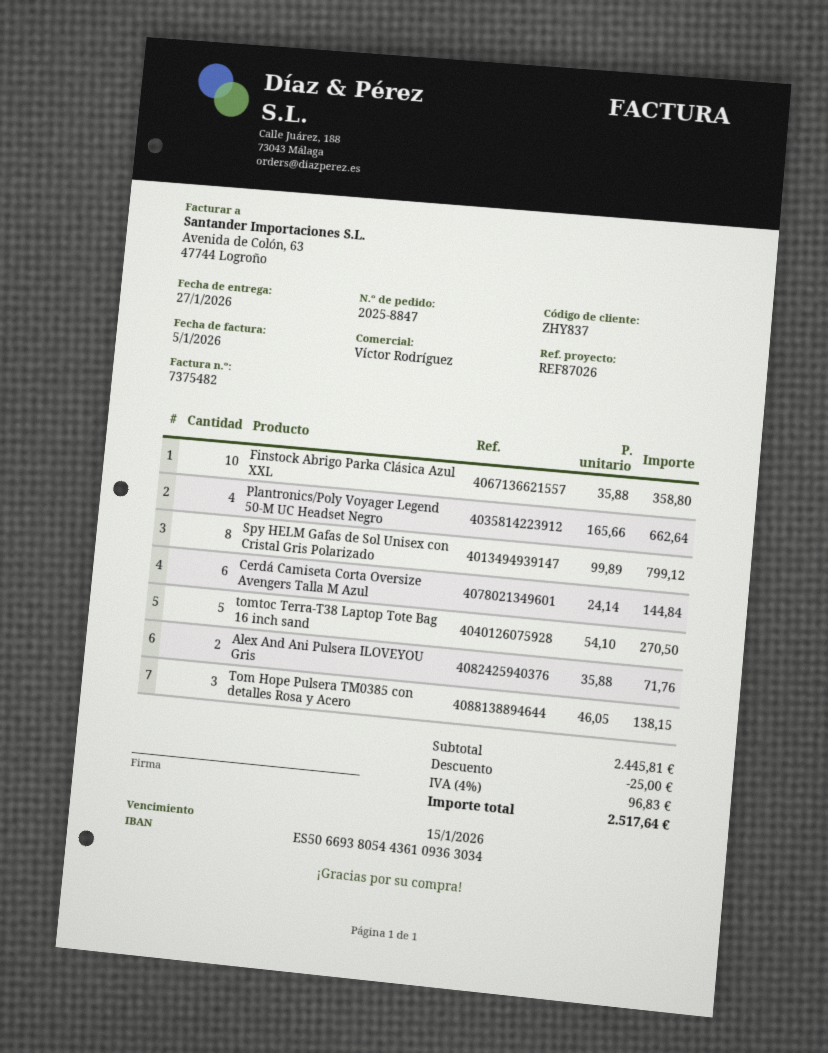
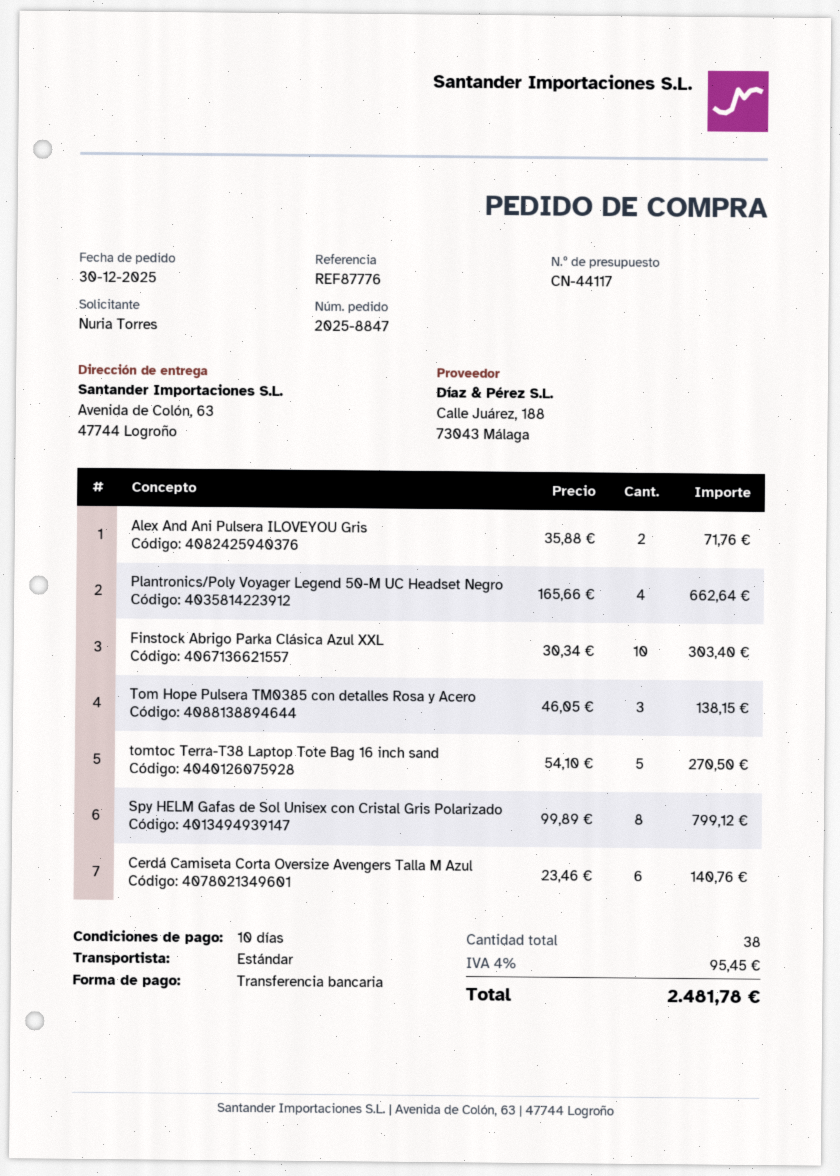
reference: REF87026 -> REF87776
Finstock Abrigo Parka Clásica Azul XXL: 10 x 35.88 = 358.80 -> 10 x 30.34 = 303.40
Cerdá Camiseta Corta Oversize Avengers Talla M Azul: 6 x 24.14 = 144.84 -> 6 x 23.46 = 140.76
discount: 25.00 -> none
tax: 4% = 96.83 -> 4% = 95.45
total: 2517.64 -> 2481.78

